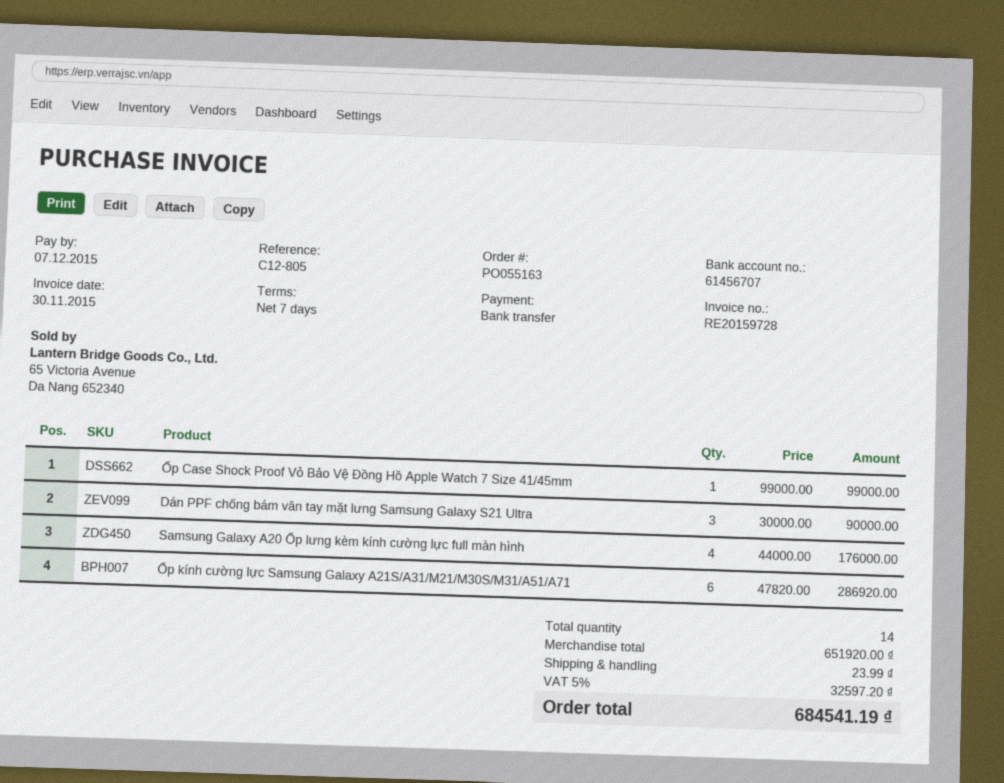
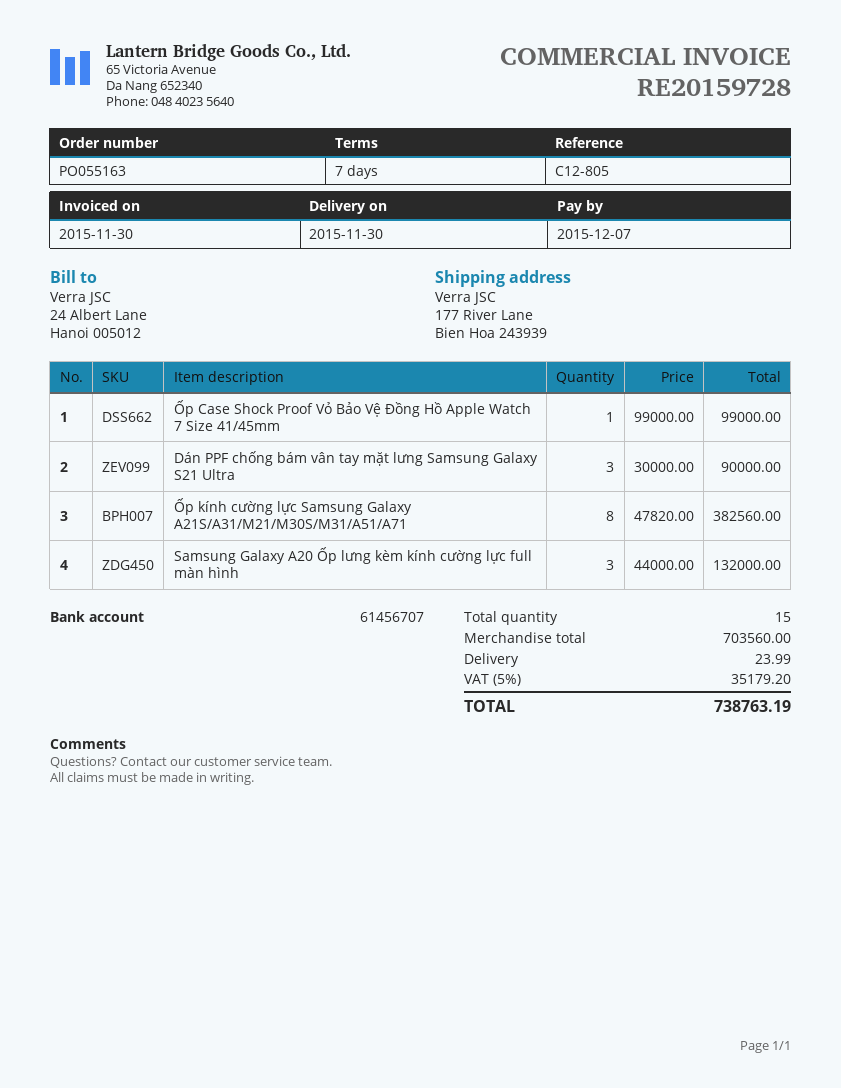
Samsung Galaxy A20 Ốp lưng kèm kính cường lực full màn hình: 4 x 44000.00 = 176000.00 -> 3 x 44000.00 = 132000.00
Ốp kính cường lực Samsung Galaxy A21S/A31/M21/M30S/M31/A51/A71: 6 x 47820.00 = 286920.00 -> 8 x 47820.00 = 382560.00
total quantity: 14 -> 15
subtotal: 651920.00 -> 703560.00
tax: 5% = 32597.20 -> 5% = 35179.20
total: 684541.19 -> 738763.19

